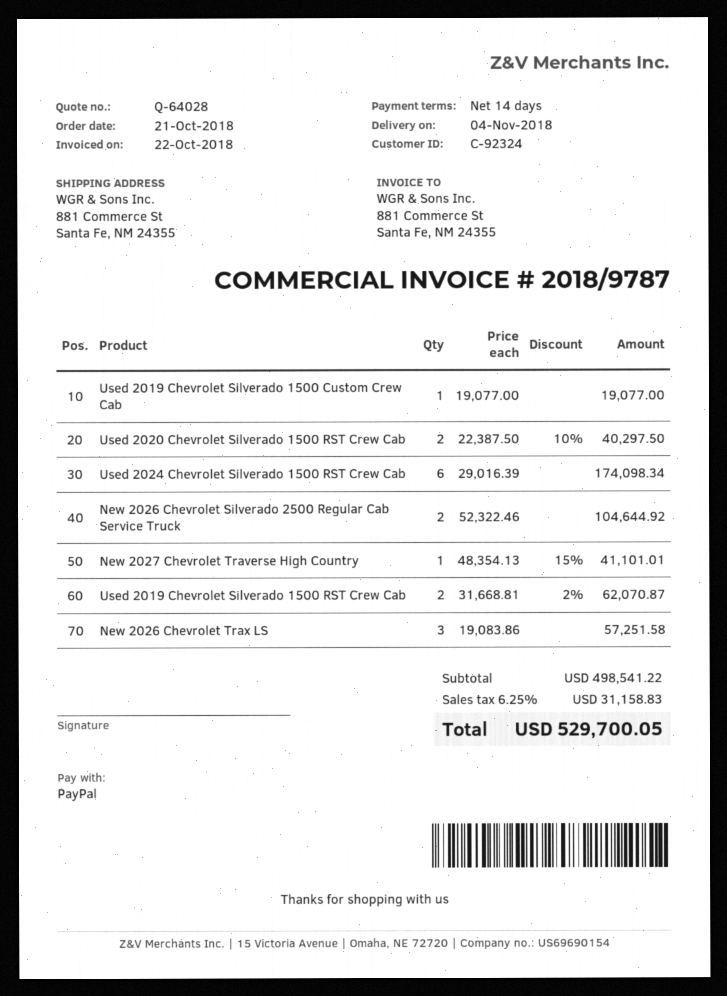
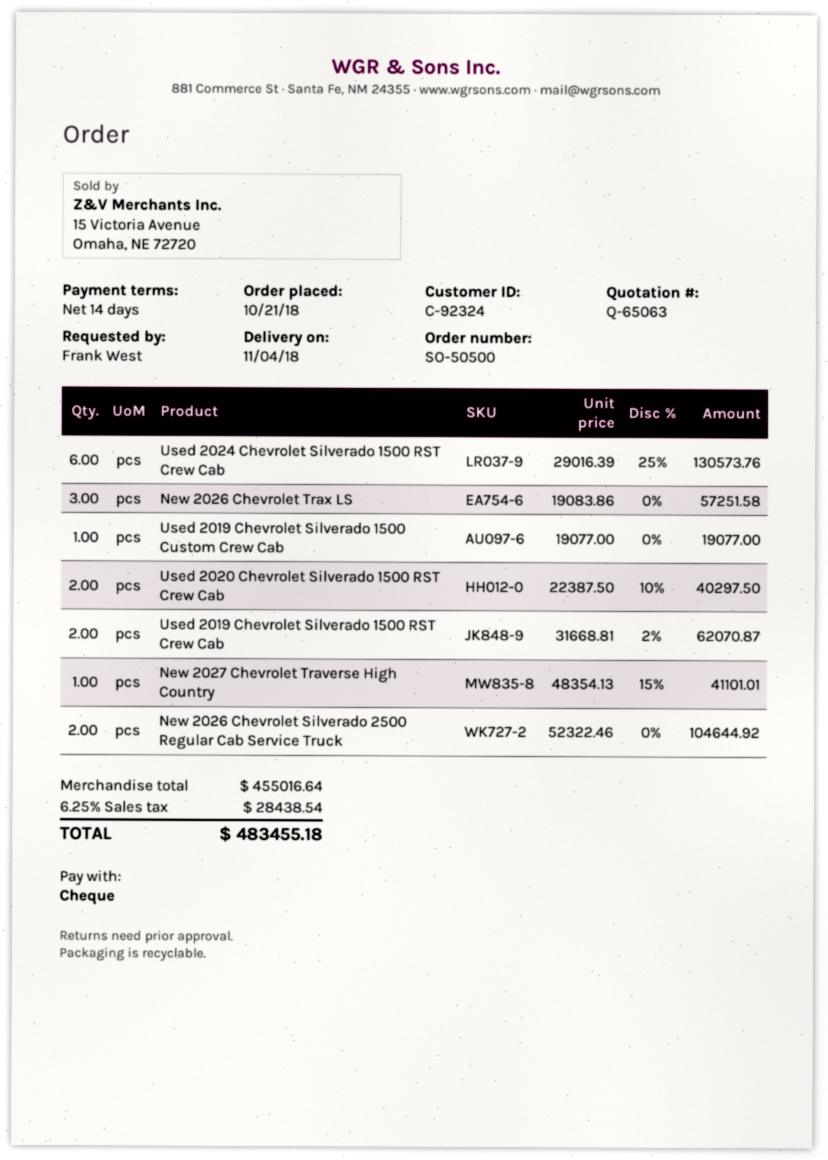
quote number: Q-64028 -> Q-65063
payment method: PayPal -> cheque
Used 2024 Chevrolet Silverado 1500 RST Crew Cab: 6 x 29016.39 = 174098.34 -> 6 x 29016.39 - 25% = 130573.76
subtotal: 498541.22 -> 455016.64
tax: 6.25% = 31158.83 -> 6.25% = 28438.54
total: 529700.05 -> 483455.18

